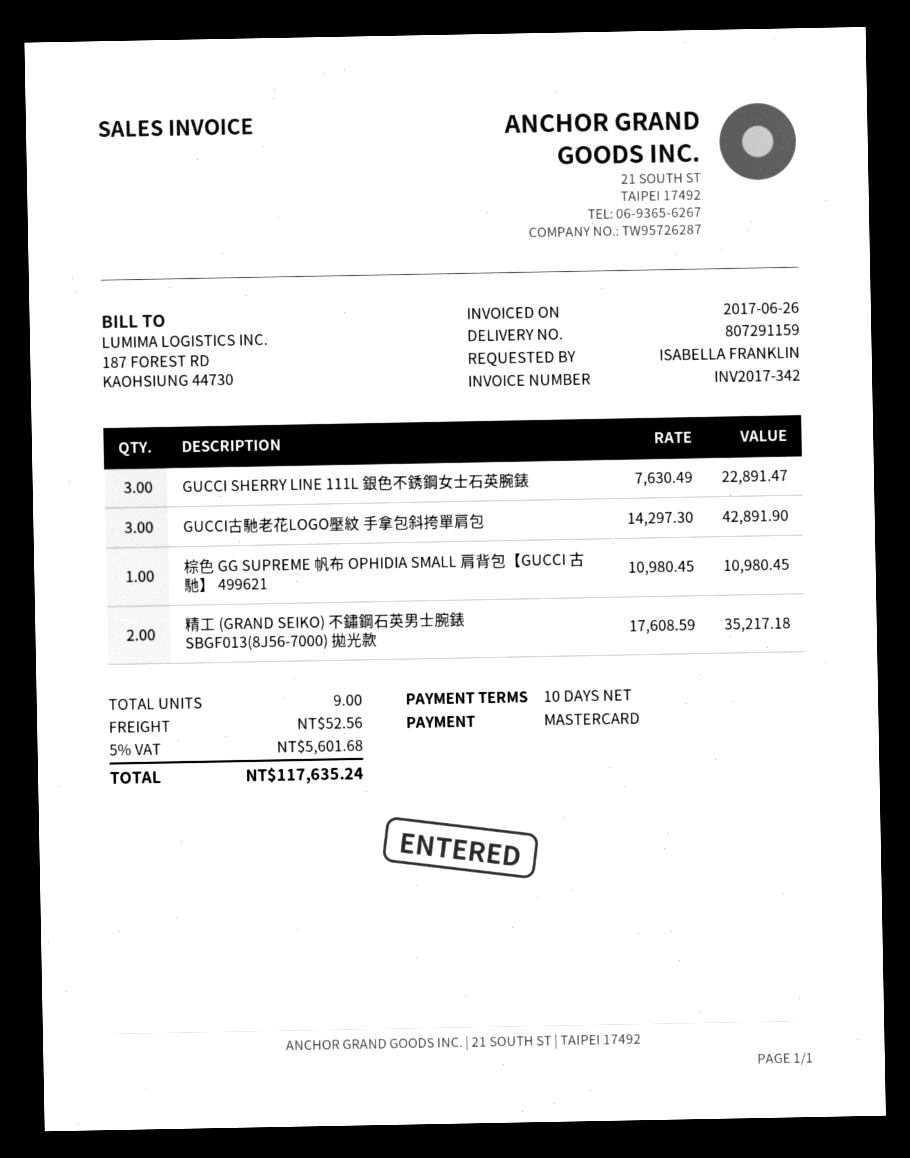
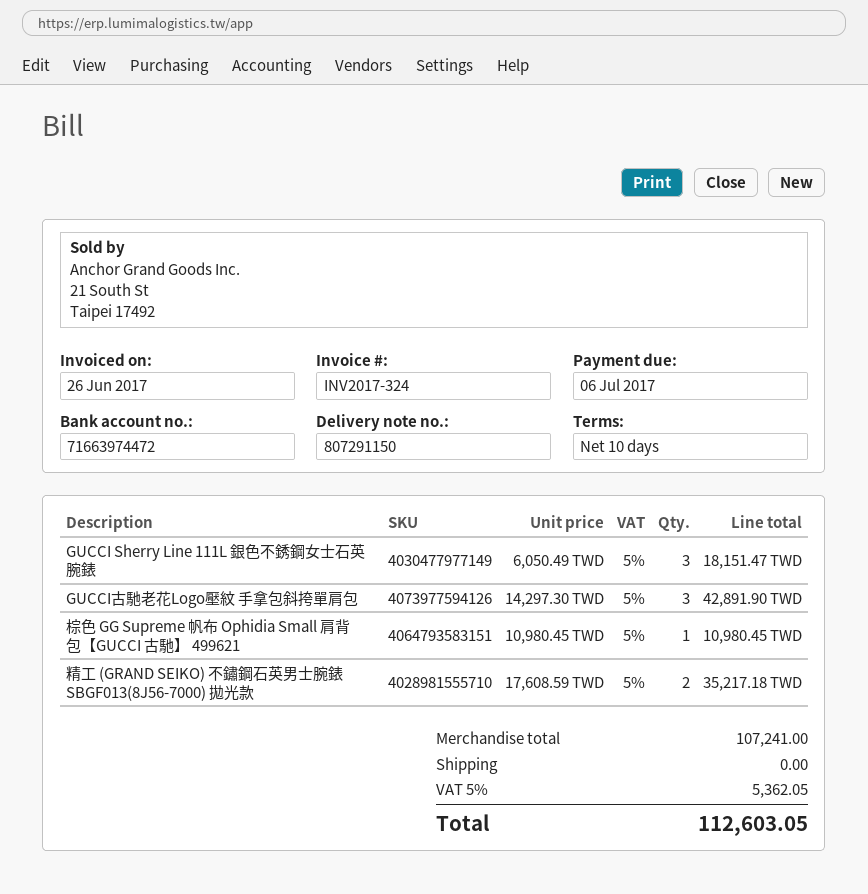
delivery note number: 807291159 -> 807291150
invoice number: INV2017-342 -> INV2017-324
GUCCI SHERRY LINE 111L 銀色不銹鋼女士石英腕錶: 3 x 7630.49 = 22891.47 -> 3 x 6050.49 = 18151.47
shipping: 52.56 -> 0.00
tax: 5% = 5601.68 -> 5% = 5362.05
total: 117635.24 -> 112603.05

